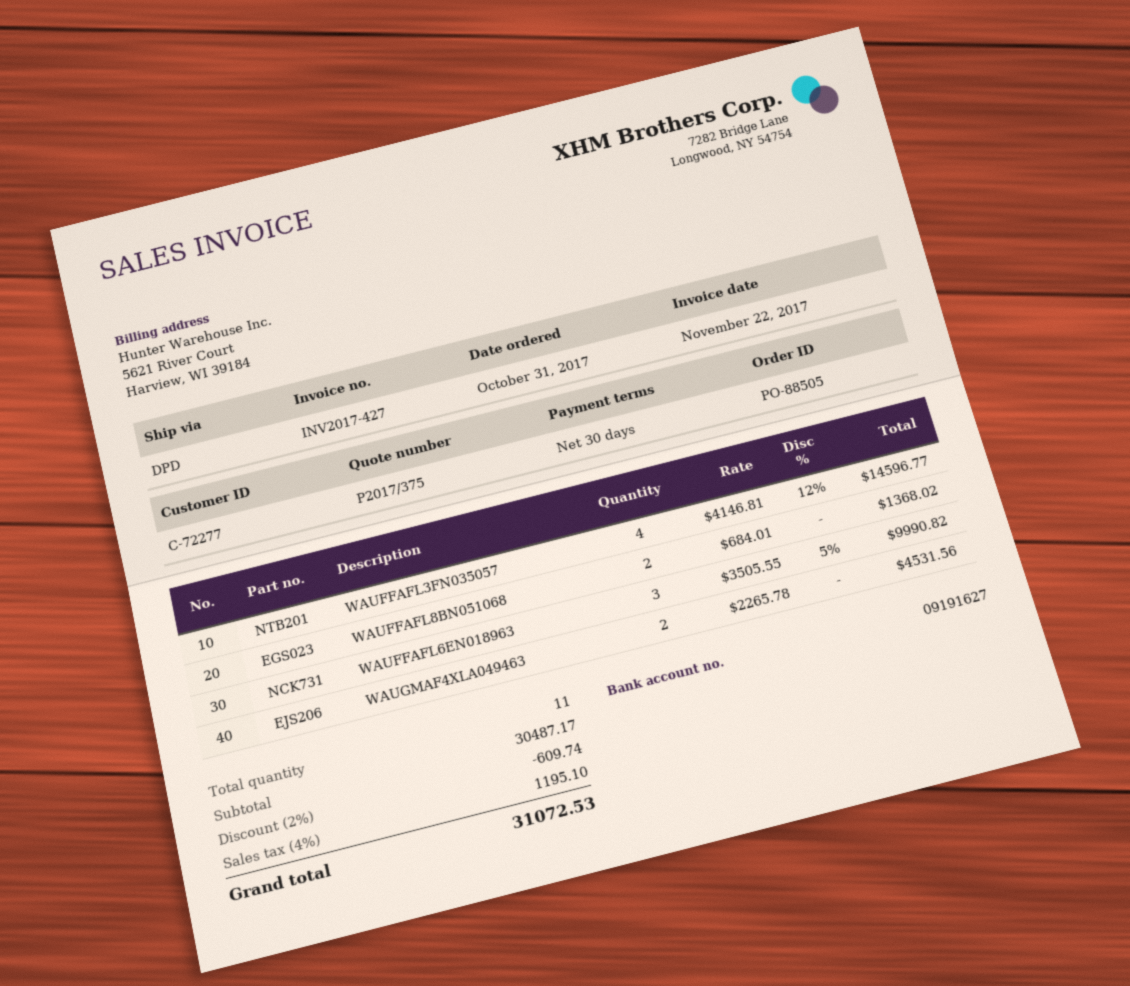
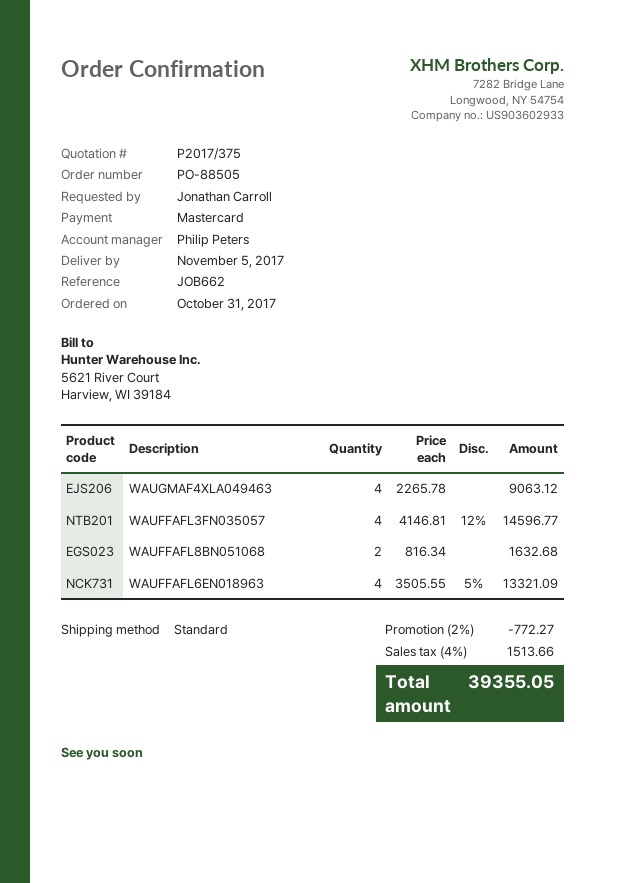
shipping method: DPD -> standard
WAUFFAFL8BN051068: 2 x 684.01 = 1368.02 -> 2 x 816.34 = 1632.68
WAUFFAFL6EN018963: 3 x 3505.55 - 5% = 9990.82 -> 4 x 3505.55 - 5% = 13321.09
WAUGMAF4XLA049463: 2 x 2265.78 = 4531.56 -> 4 x 2265.78 = 9063.12
discount: 2% = 609.74 -> 2% = 772.27
tax: 4% = 1195.10 -> 4% = 1513.66
total: 31072.53 -> 39355.05

